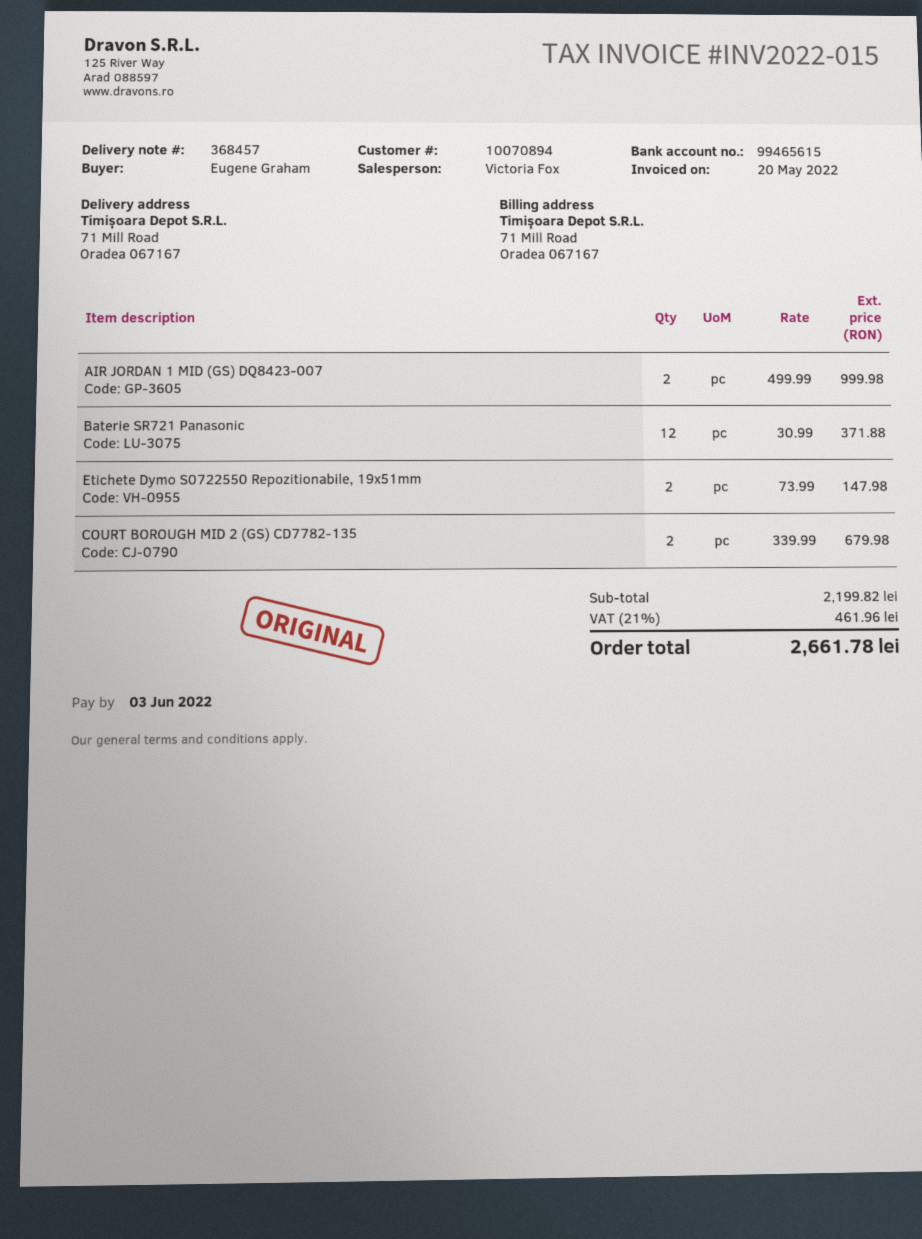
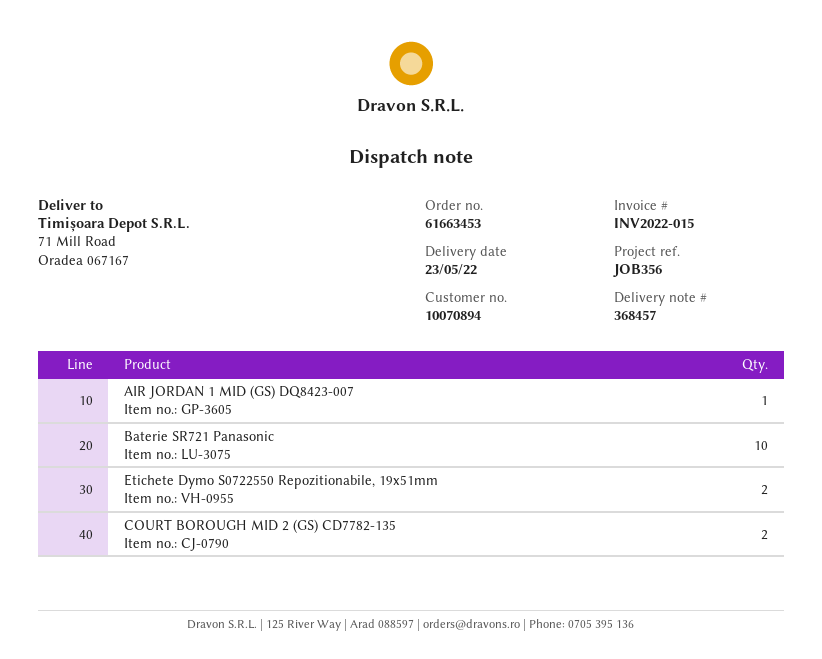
AIR JORDAN 1 MID (GS) DQ8423-007: 2 -> 1
Baterie SR721 Panasonic: 12 -> 10

